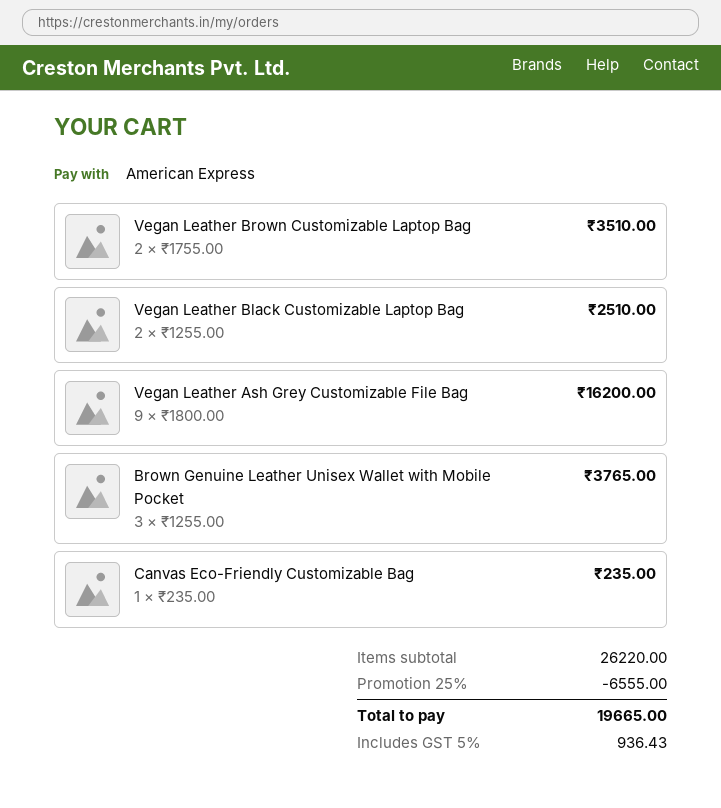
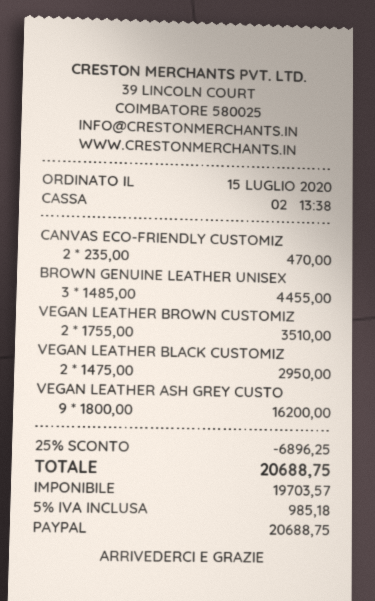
payment method: American Express -> PayPal
Vegan Leather Black Customizable Laptop Bag: 2 x 1255.00 = 2510.00 -> 2 x 1475.00 = 2950.00
Brown Genuine Leather Unisex Wallet with Mobile Pocket: 3 x 1255.00 = 3765.00 -> 3 x 1485.00 = 4455.00
Canvas Eco-Friendly Customizable Bag: 1 x 235.00 = 235.00 -> 2 x 235.00 = 470.00
discount: 25% = 6555.00 -> 25% = 6896.25
tax: 5% = 936.43 -> 5% = 985.18
total: 19665.00 -> 20688.75

